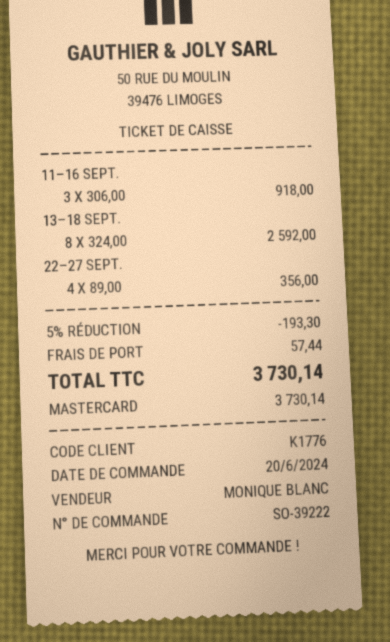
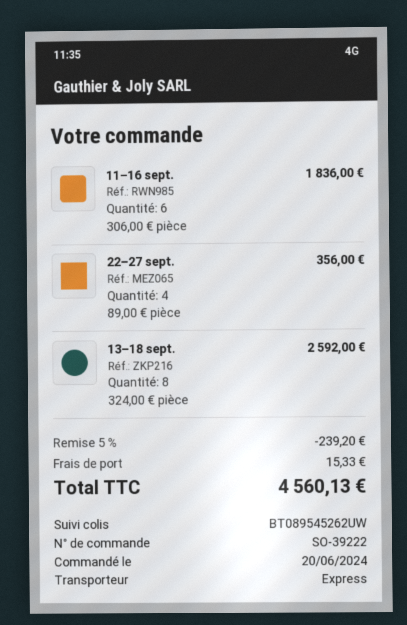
11–16 SEPT.: 3 x 306.00 = 918.00 -> 6 x 306.00 = 1836.00
discount: 5% = 193.30 -> 5% = 239.20
shipping: 57.44 -> 15.33
total: 3730.14 -> 4560.13

